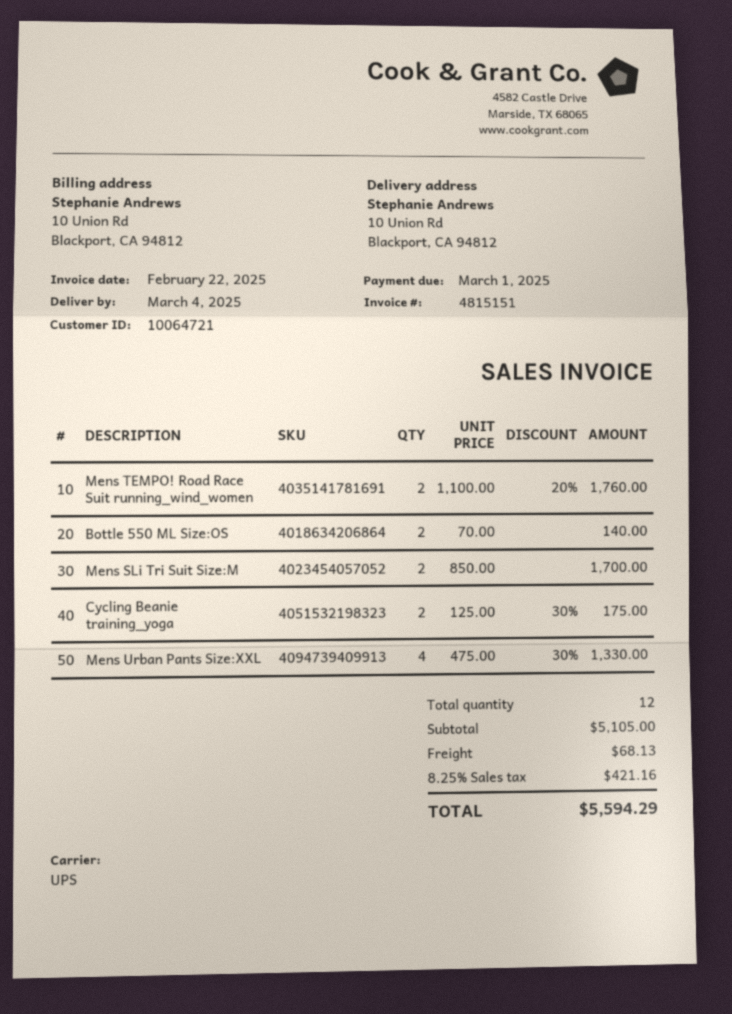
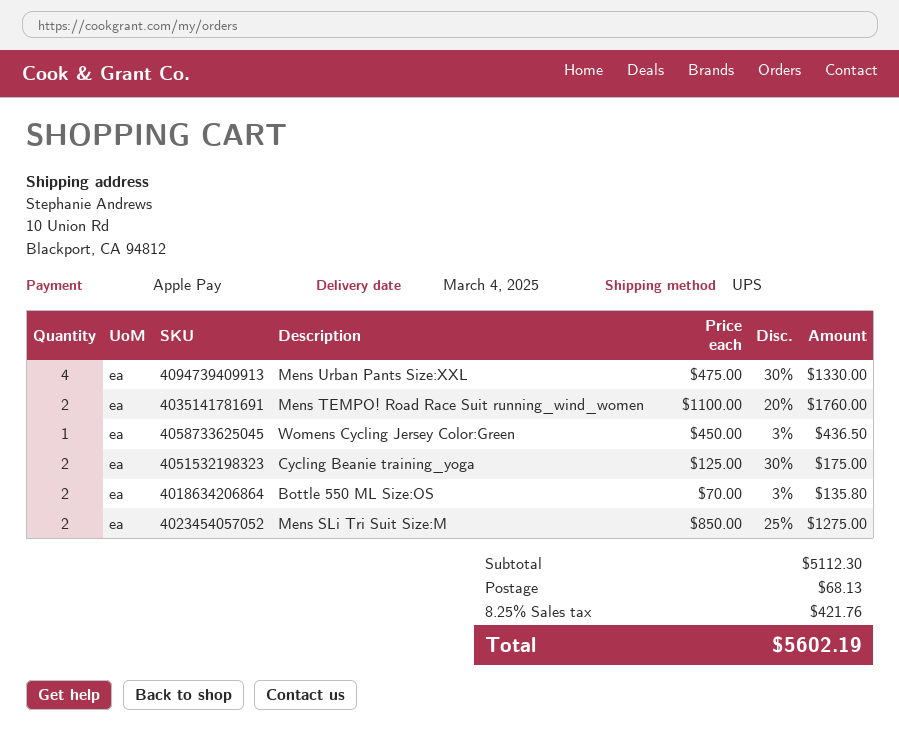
Bottle 550 ML Size:OS: 2 x 70.00 = 140.00 -> 2 x 70.00 - 3% = 135.80
Mens SLi Tri Suit Size:M: 2 x 850.00 = 1700.00 -> 2 x 850.00 - 25% = 1275.00
Womens Cycling Jersey Color:Green: none -> 1 x 450.00 - 3% = 436.50
subtotal: 5105.00 -> 5112.30
tax: 8.25% = 421.16 -> 8.25% = 421.76
total: 5594.29 -> 5602.19

